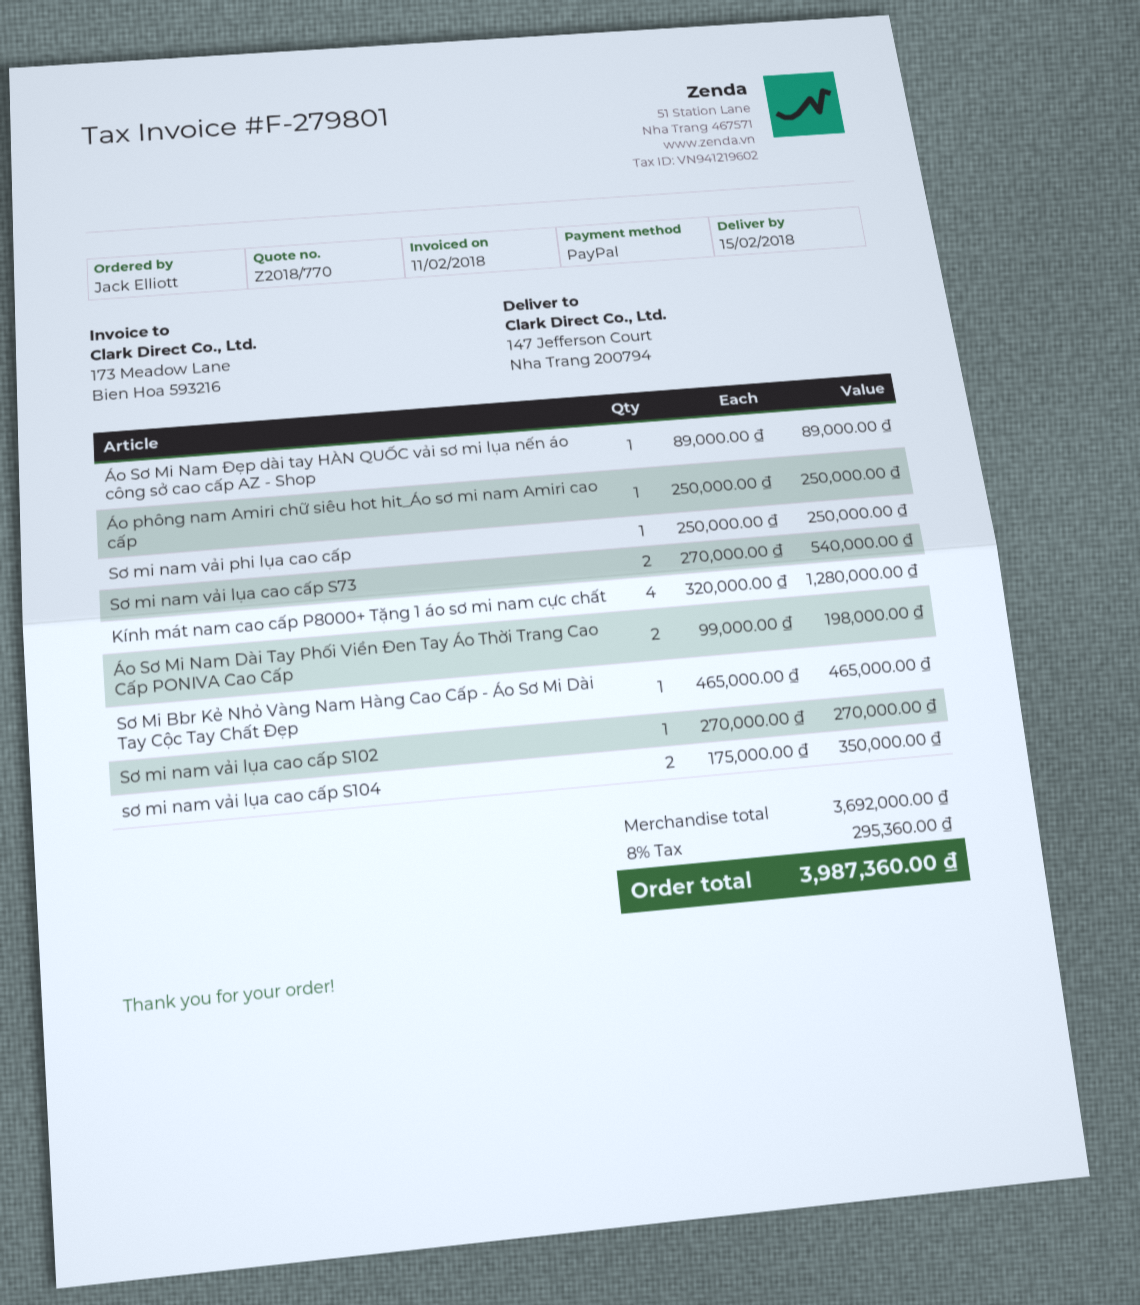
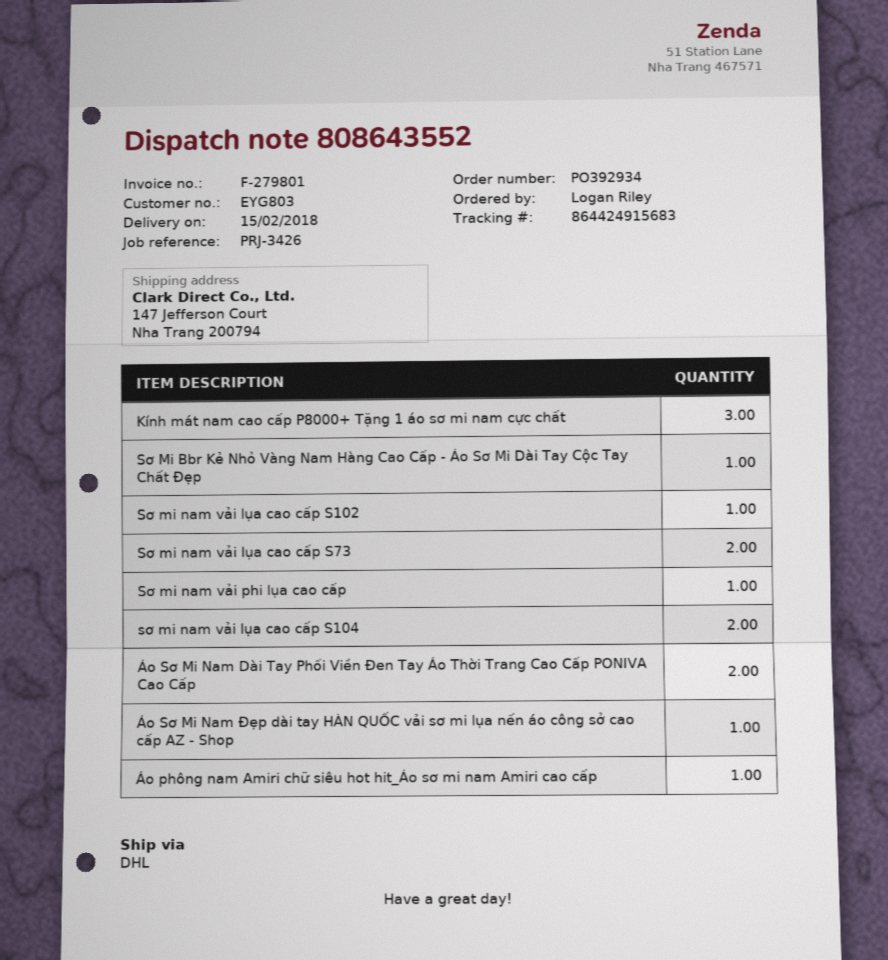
ordered by: Jack Elliott -> Logan Riley
Kính mát nam cao cấp P8000+ Tặng 1 áo sơ mi nam cực chất: 4 -> 3

